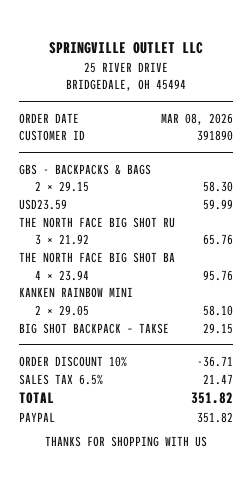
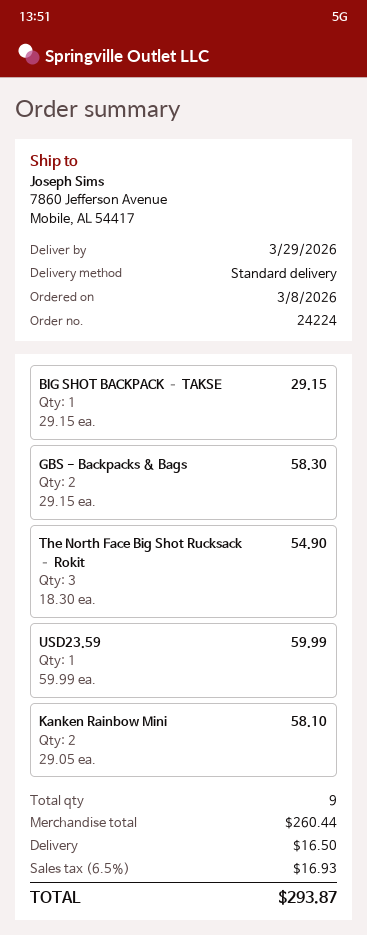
THE NORTH FACE BIG SHOT RU: 3 x 21.92 = 65.76 -> 3 x 18.30 = 54.90
THE NORTH FACE BIG SHOT BA: 4 x 23.94 = 95.76 -> none
discount: 10% = 36.71 -> none
shipping: none -> 16.50
tax: 6.5% = 21.47 -> 6.5% = 16.93
total: 351.82 -> 293.87

